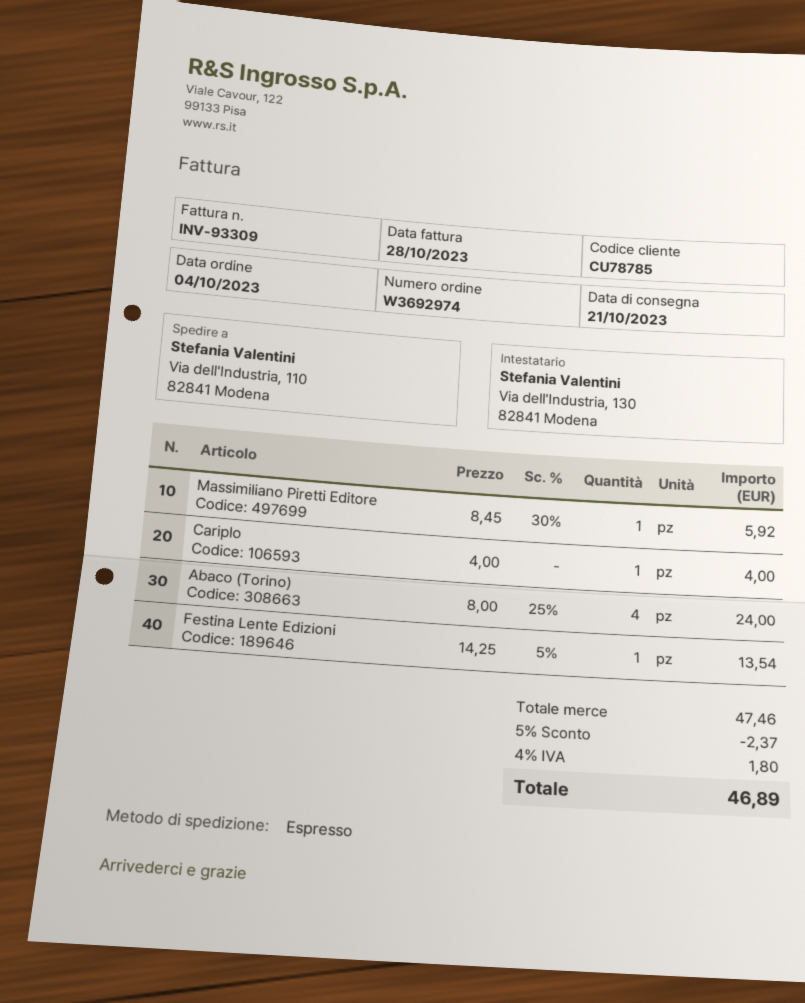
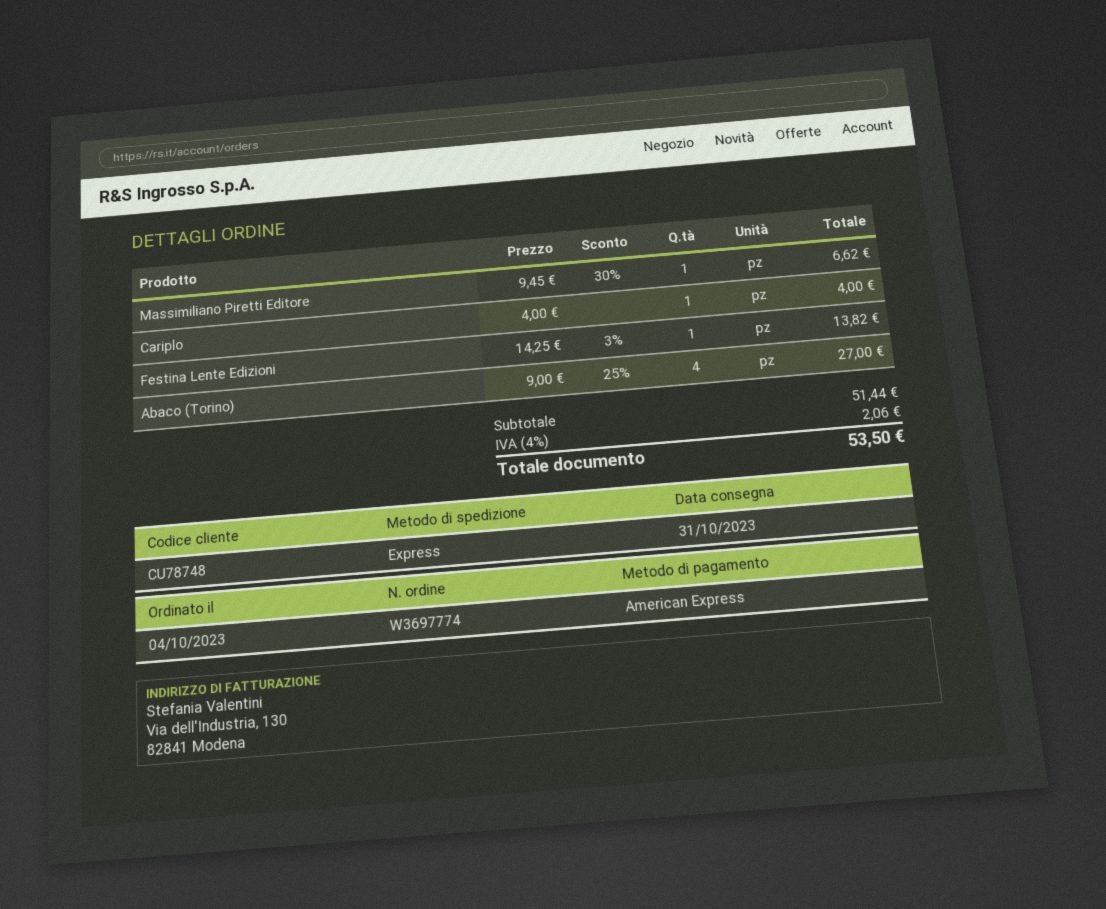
order number: W3692974 -> W3697774
delivery date: 2023-10-21 -> 2023-10-31
customer number: CU78785 -> CU78748
Massimiliano Piretti Editore: 1 x 8.45 - 30% = 5.92 -> 1 x 9.45 - 30% = 6.62
Abaco (Torino): 4 x 8.00 - 25% = 24.00 -> 4 x 9.00 - 25% = 27.00
Festina Lente Edizioni: 1 x 14.25 - 5% = 13.54 -> 1 x 14.25 - 3% = 13.82
subtotal: 47.46 -> 51.44
discount: 5% = 2.37 -> none
tax: 4% = 1.80 -> 4% = 2.06
total: 46.89 -> 53.50

